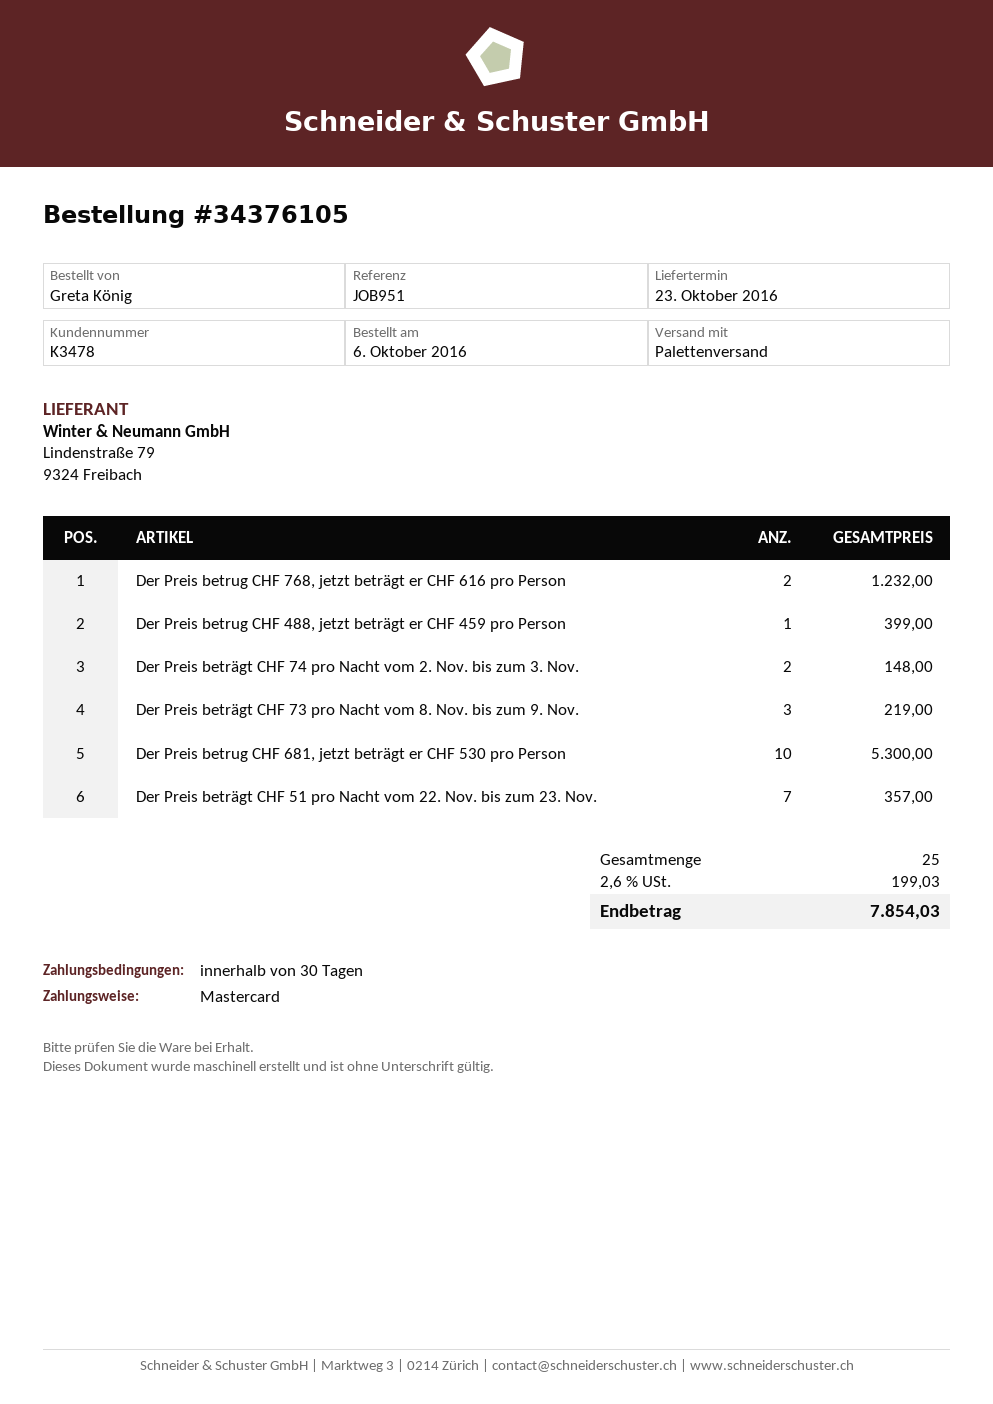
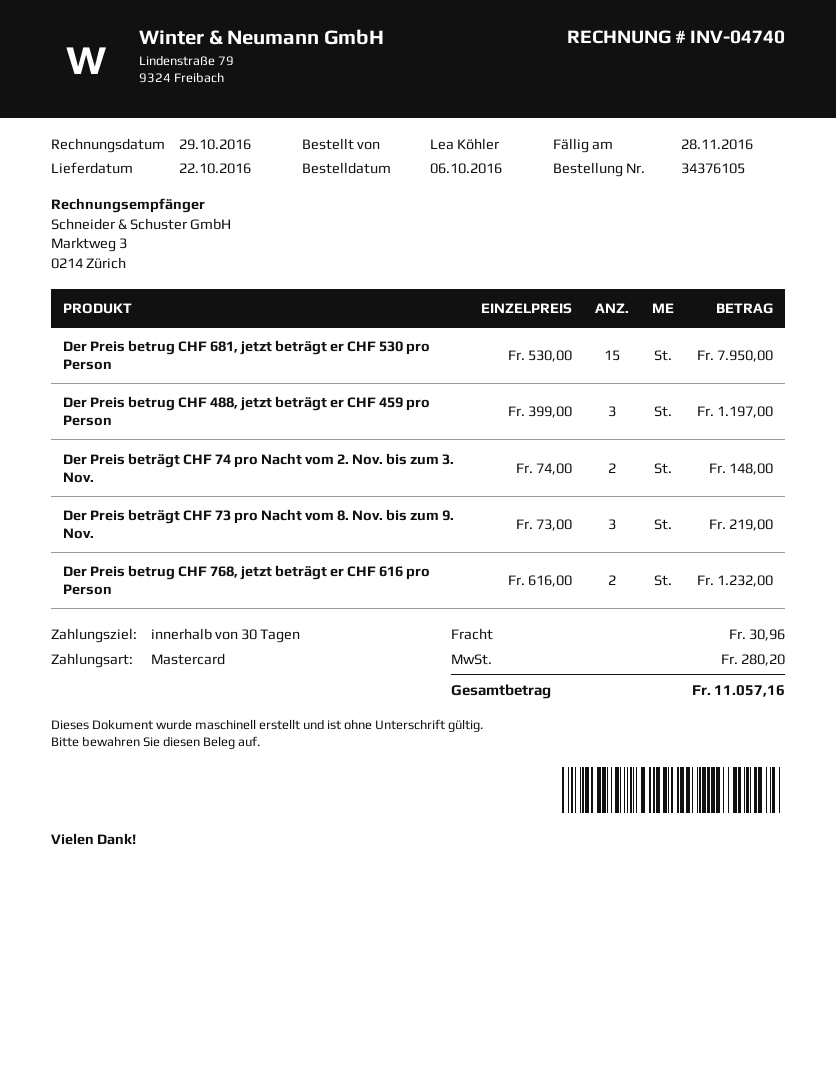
delivery date: 2016-10-23 -> 2016-10-22
ordered by: Greta König -> Lea Köhler
Der Preis betrug CHF 488, jetzt beträgt er CHF 459 pro Person: 1 for 399.00 -> 3 for 1197.00
Der Preis betrug CHF 681, jetzt beträgt er CHF 530 pro Person: 10 for 5300.00 -> 15 for 7950.00
Der Preis beträgt CHF 51 pro Nacht vom 22. Nov. bis zum 23. Nov.: 7 for 357.00 -> none
shipping: none -> 30.96
tax: 199.03 -> 280.20
total: 7854.03 -> 11057.16

